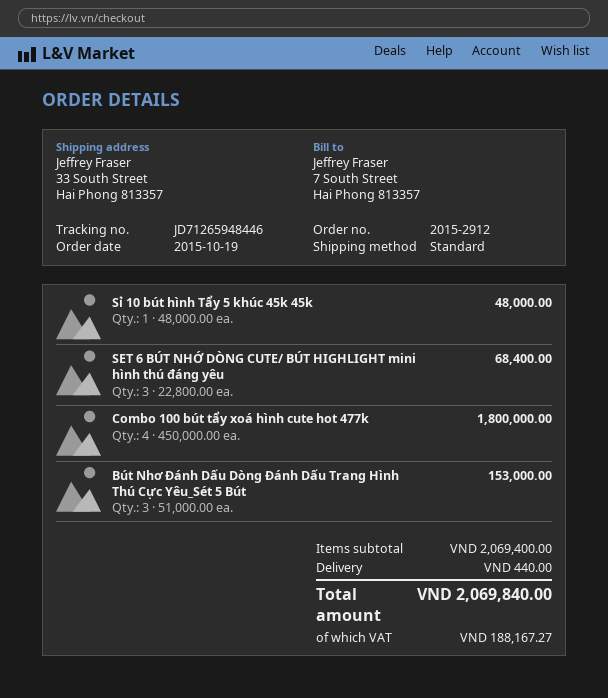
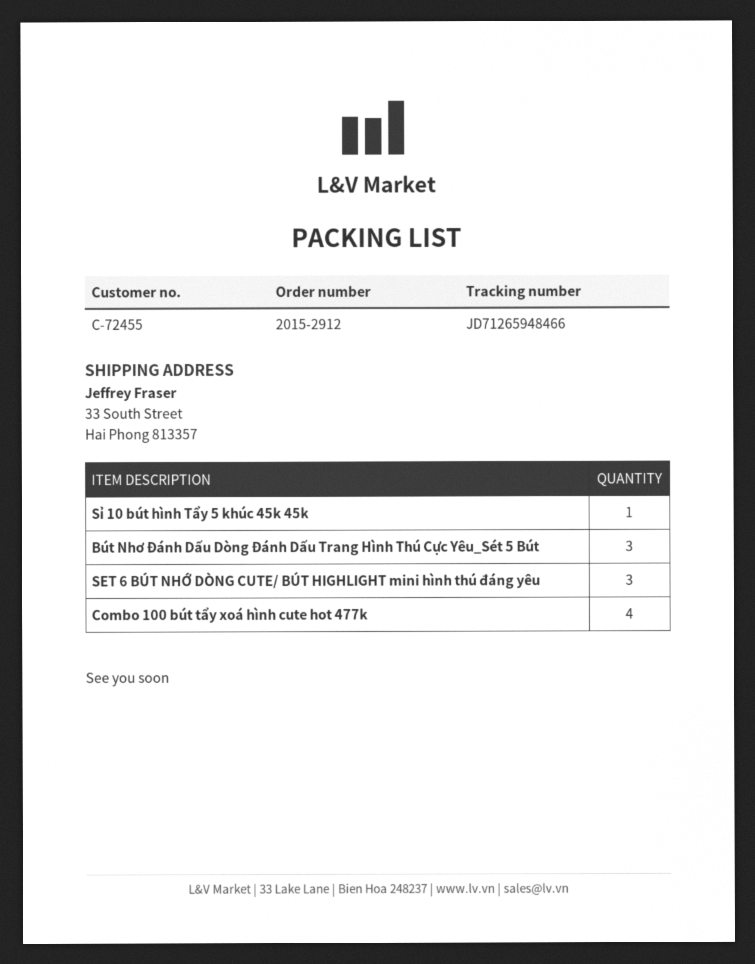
tracking number: JD71265948446 -> JD71265948466

